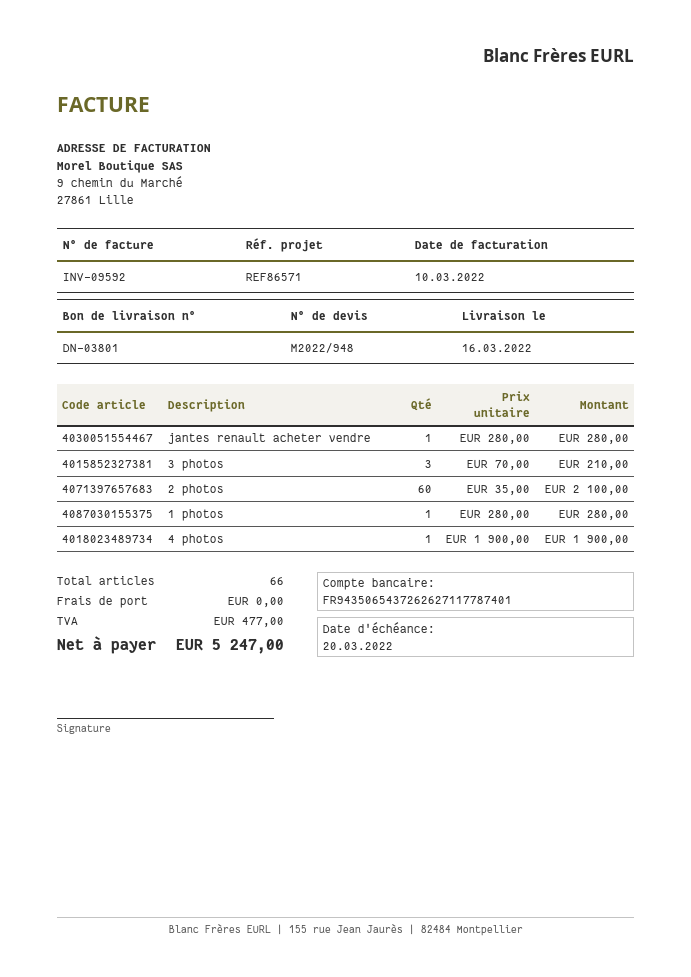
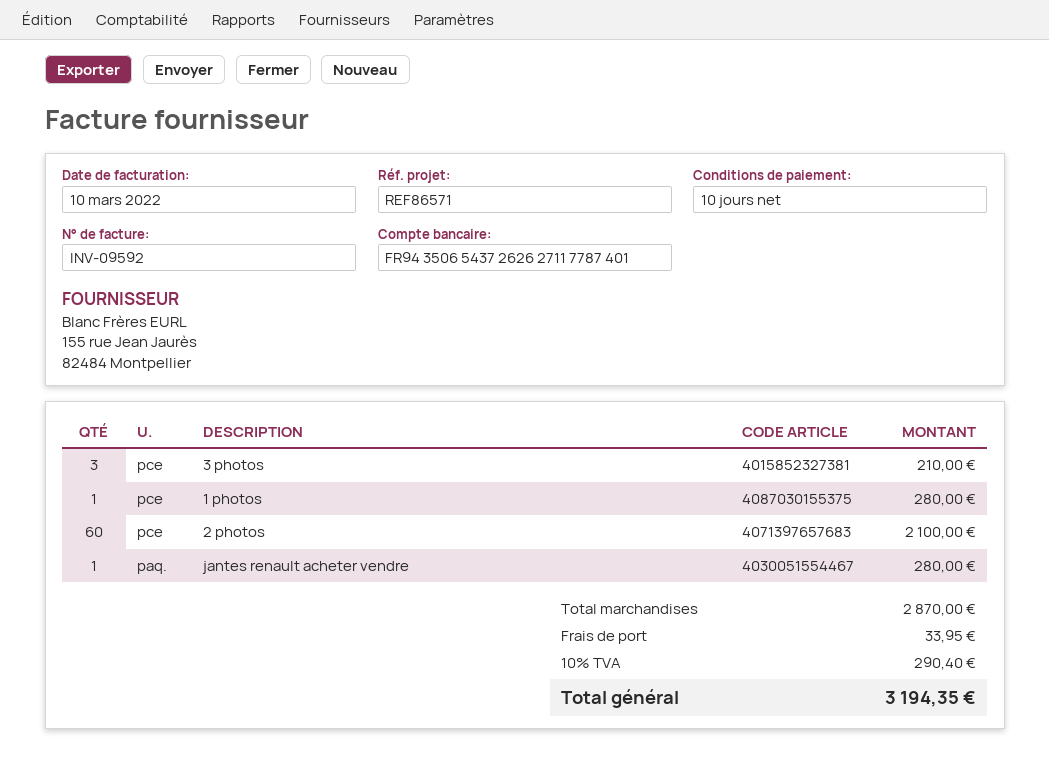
4 photos: 1 for 1900.00 -> none
shipping: 0.00 -> 33.95
tax: 477.00 -> 290.40
total: 5247.00 -> 3194.35

